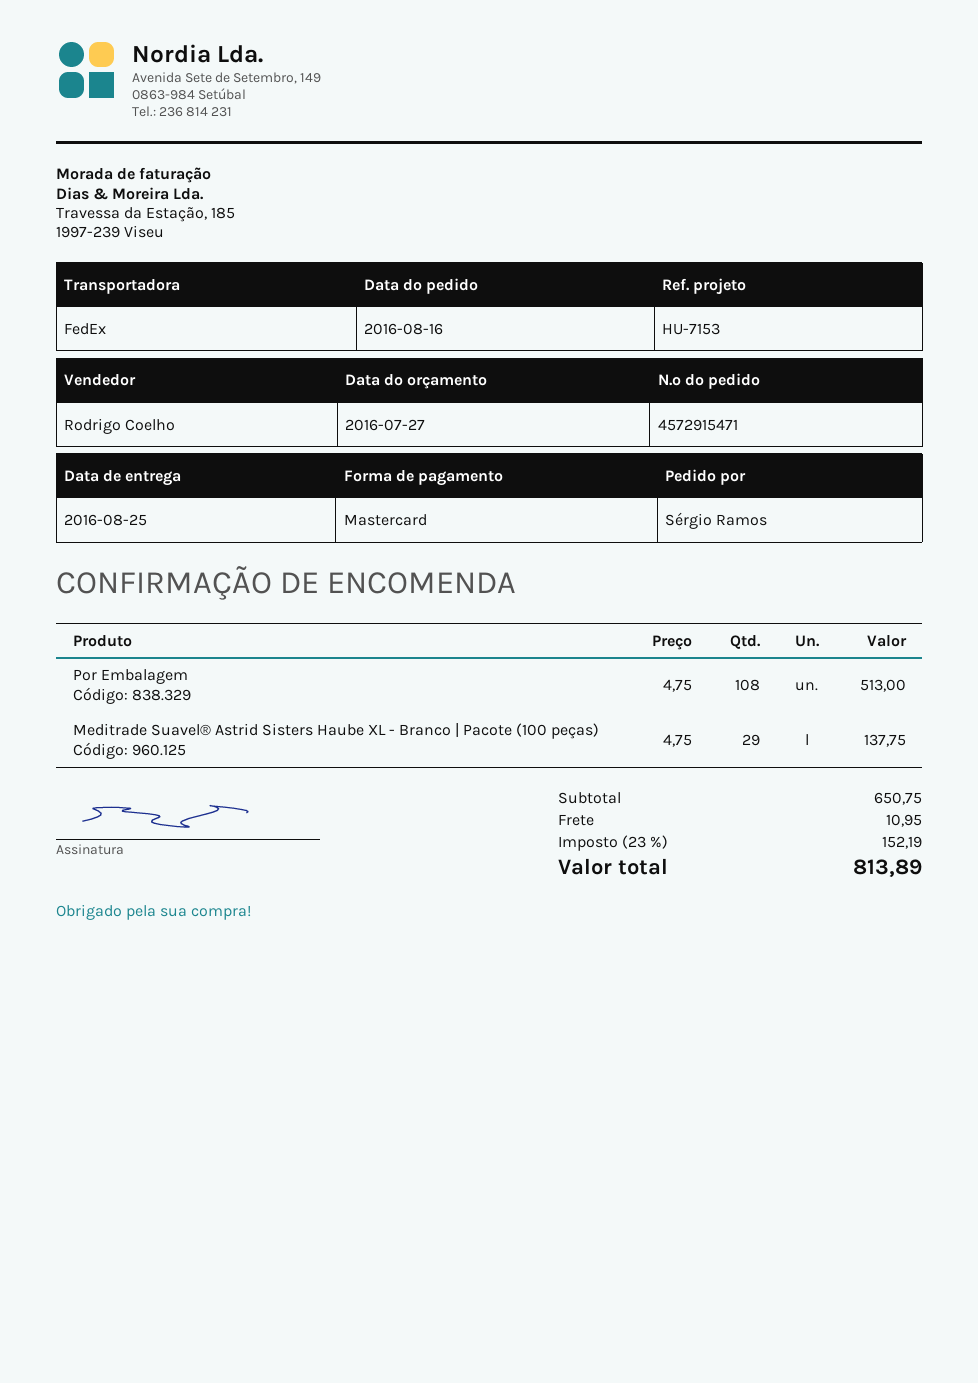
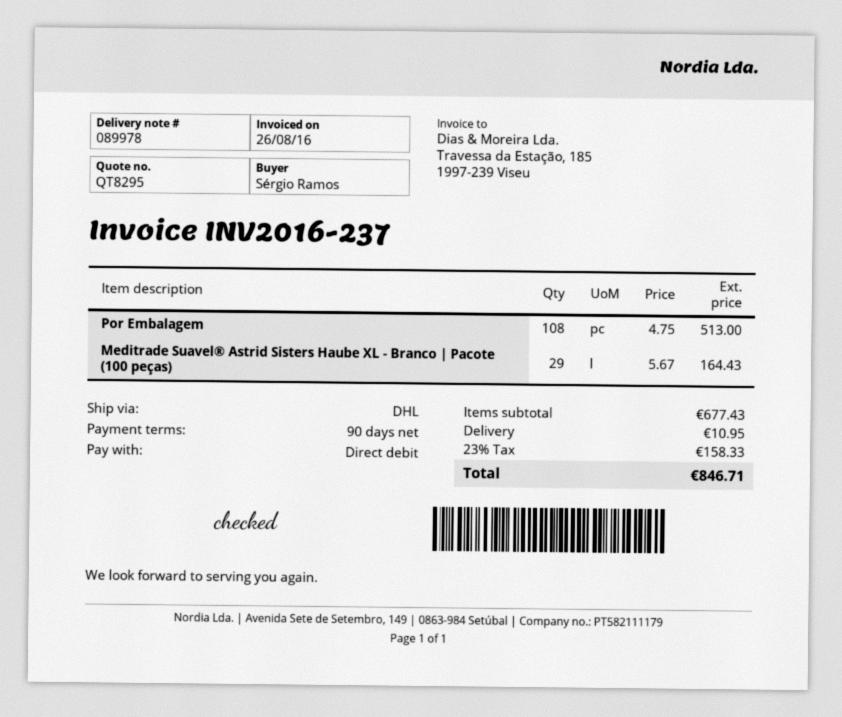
payment method: Mastercard -> direct debit
shipping method: FedEx -> DHL
Meditrade Suavel® Astrid Sisters Haube XL - Branco | Pacote (100 peças): 29 x 4.75 = 137.75 -> 29 x 5.67 = 164.43
subtotal: 650.75 -> 677.43
tax: 23% = 152.19 -> 23% = 158.33
total: 813.89 -> 846.71

